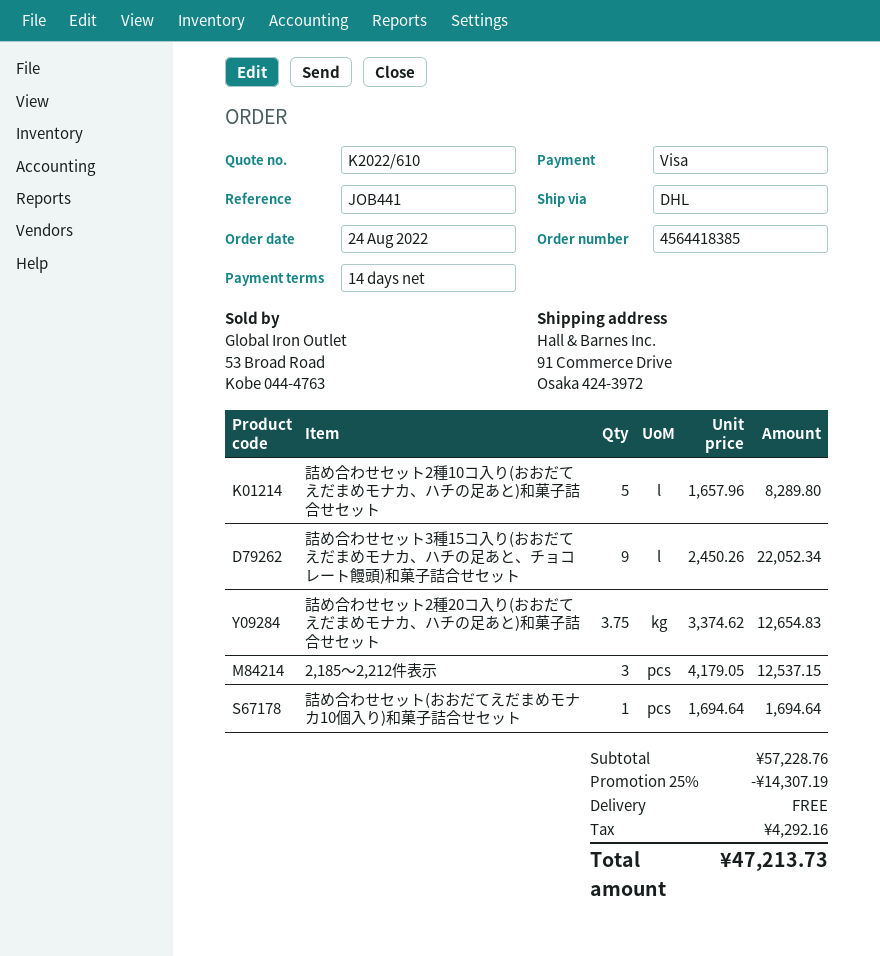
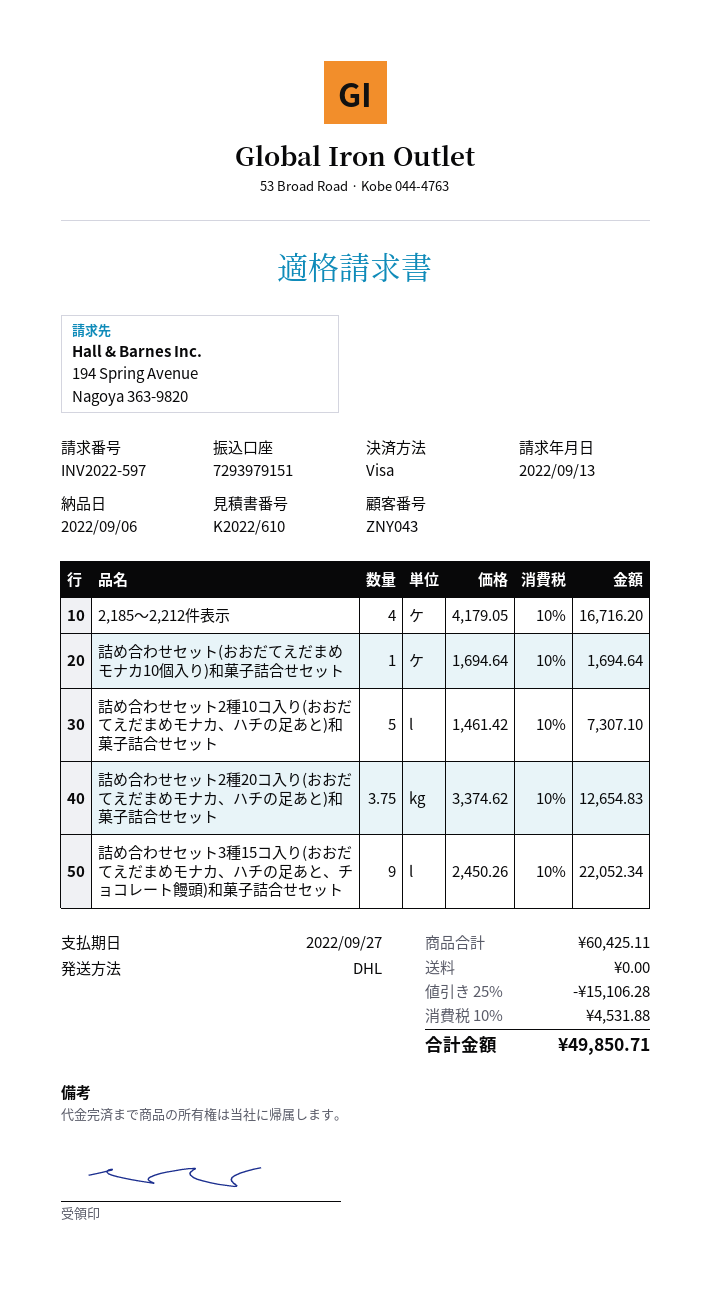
詰め合わせセット2種10コ入り(おおだてえだまめモナカ、ハチの足あと)和菓子詰合せセット: 5 x 1657.96 = 8289.80 -> 5 x 1461.42 = 7307.10
2,185〜2,212件表示: 3 x 4179.05 = 12537.15 -> 4 x 4179.05 = 16716.20
subtotal: 57228.76 -> 60425.11
discount: 25% = 14307.19 -> 25% = 15106.28
tax: 4292.16 -> 4531.88
total: 47213.73 -> 49850.71

